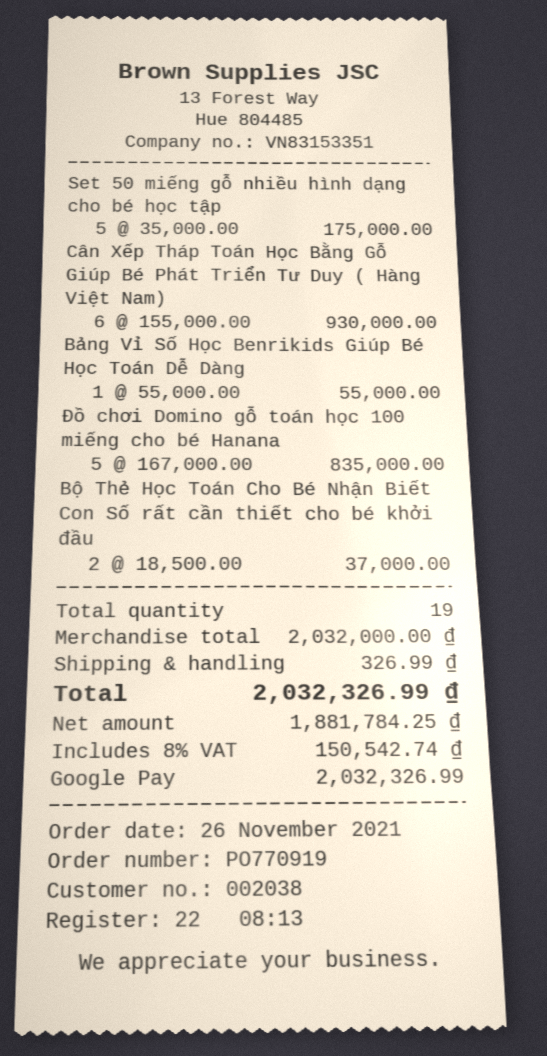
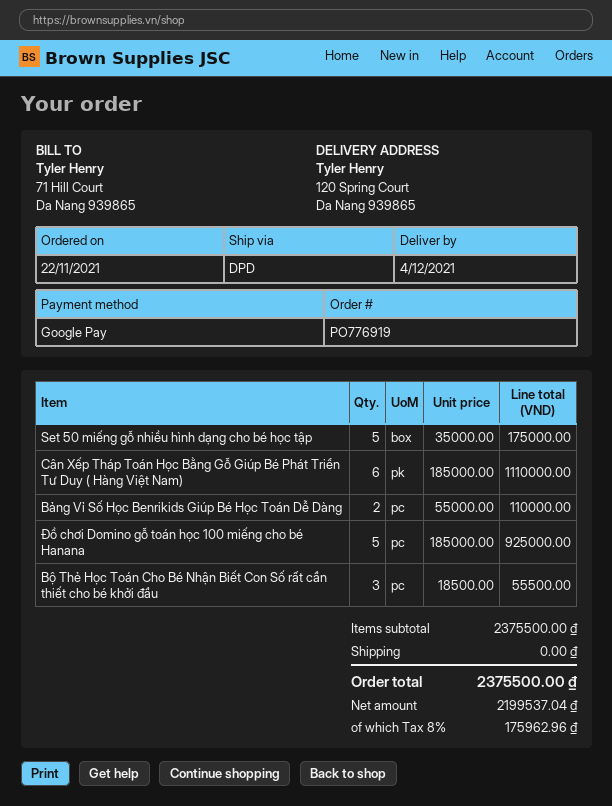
order number: PO770919 -> PO776919
order date: 2021-11-26 -> 2021-11-22
Cân Xếp Tháp Toán Học Bằng Gỗ Giúp Bé Phát Triển Tư Duy ( Hàng Việt Nam): 6 x 155000.00 = 930000.00 -> 6 x 185000.00 = 1110000.00
Bảng Vỉ Số Học Benrikids Giúp Bé Học Toán Dễ Dàng: 1 x 55000.00 = 55000.00 -> 2 x 55000.00 = 110000.00
Đồ chơi Domino gỗ toán học 100 miếng cho bé Hanana: 5 x 167000.00 = 835000.00 -> 5 x 185000.00 = 925000.00
Bộ Thẻ Học Toán Cho Bé Nhận Biết Con Số rất cần thiết cho bé khởi đầu: 2 x 18500.00 = 37000.00 -> 3 x 18500.00 = 55500.00
subtotal: 2032000.00 -> 2375500.00
shipping: 326.99 -> 0.00
net: 1881784.25 -> 2199537.04
tax: 8% = 150542.74 -> 8% = 175962.96
total: 2032326.99 -> 2375500.00

